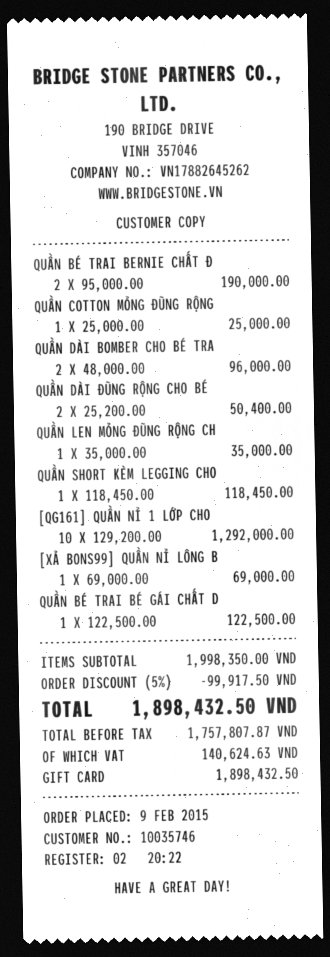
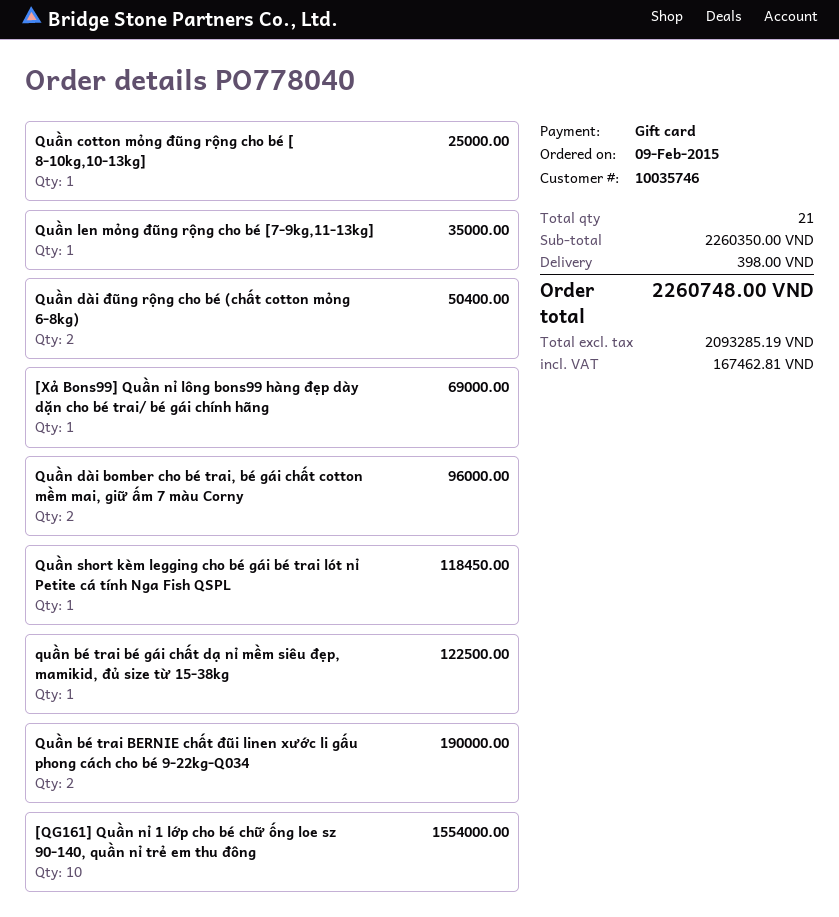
[QG161] QUẦN NỈ 1 LỚP CHO: 10 for 1292000.00 -> 10 for 1554000.00
subtotal: 1998350.00 -> 2260350.00
discount: 5% = 99917.50 -> none
shipping: none -> 398.00
net: 1757807.87 -> 2093285.19
tax: 140624.63 -> 167462.81
total: 1898432.50 -> 2260748.00

